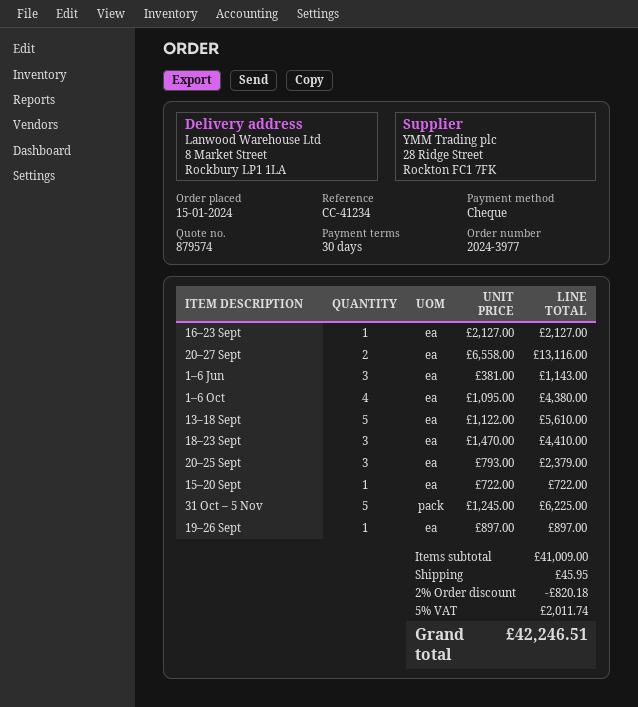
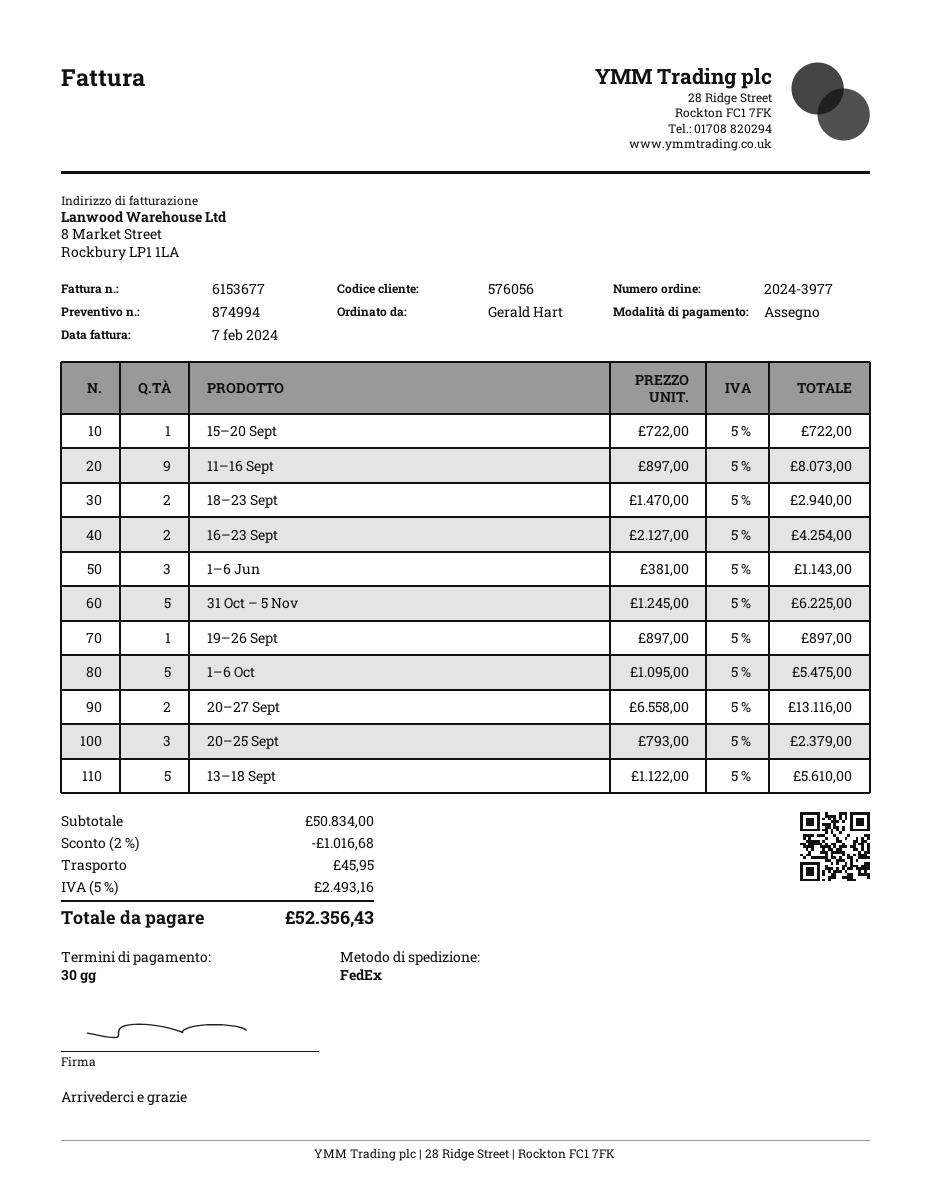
quote number: 879574 -> 874994
16–23 Sept: 1 x 2127.00 = 2127.00 -> 2 x 2127.00 = 4254.00
1–6 Oct: 4 x 1095.00 = 4380.00 -> 5 x 1095.00 = 5475.00
18–23 Sept: 3 x 1470.00 = 4410.00 -> 2 x 1470.00 = 2940.00
11–16 Sept: none -> 9 x 897.00 = 8073.00
subtotal: 41009.00 -> 50834.00
discount: 2% = 820.18 -> 2% = 1016.68
tax: 5% = 2011.74 -> 5% = 2493.16
total: 42246.51 -> 52356.43

